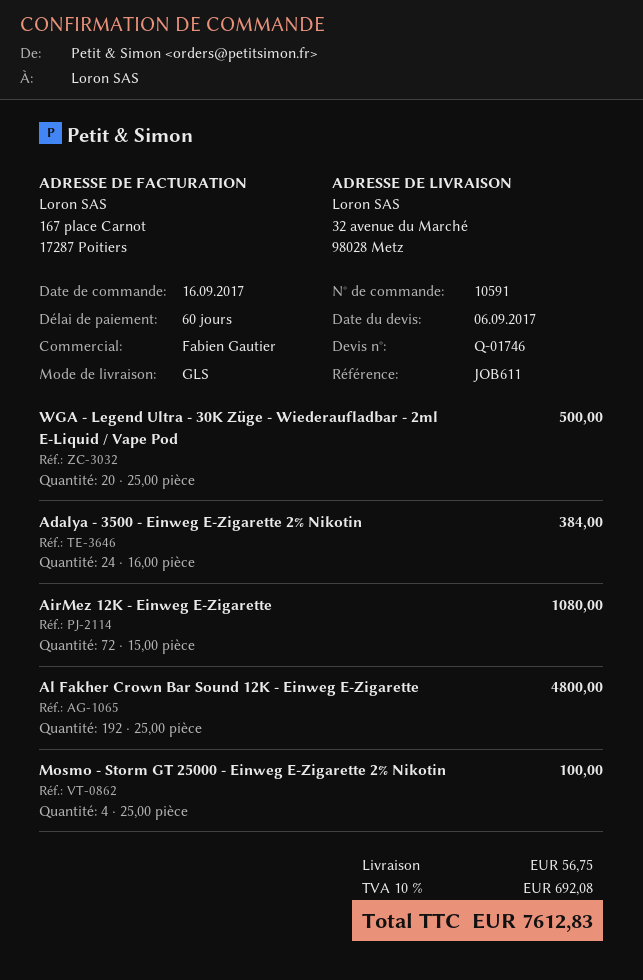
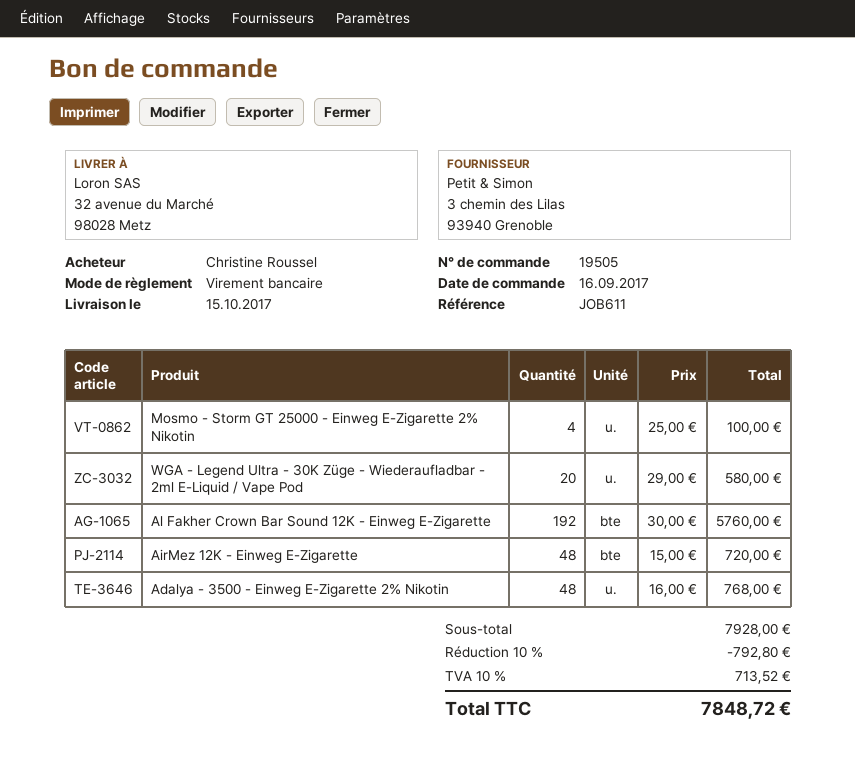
order number: 10591 -> 19505
WGA - Legend Ultra - 30K Züge - Wiederaufladbar - 2ml E-Liquid / Vape Pod: 20 x 25.00 = 500.00 -> 20 x 29.00 = 580.00
Adalya - 3500 - Einweg E-Zigarette 2% Nikotin: 24 x 16.00 = 384.00 -> 48 x 16.00 = 768.00
AirMez 12K - Einweg E-Zigarette: 72 x 15.00 = 1080.00 -> 48 x 15.00 = 720.00
Al Fakher Crown Bar Sound 12K - Einweg E-Zigarette: 192 x 25.00 = 4800.00 -> 192 x 30.00 = 5760.00
discount: none -> 10% = 792.80
shipping: 56.75 -> none
tax: 10% = 692.08 -> 10% = 713.52
total: 7612.83 -> 7848.72

